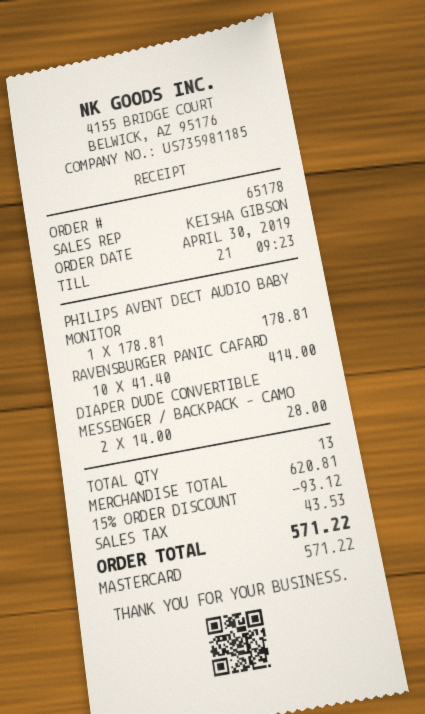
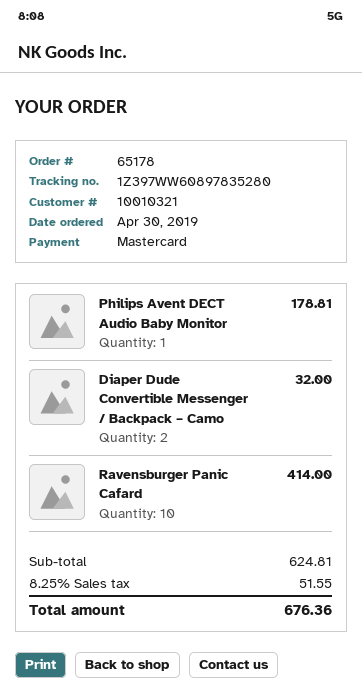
DIAPER DUDE CONVERTIBLE MESSENGER / BACKPACK – CAMO: 2 for 28.00 -> 2 for 32.00
subtotal: 620.81 -> 624.81
discount: 15% = 93.12 -> none
tax: 43.53 -> 51.55
total: 571.22 -> 676.36

